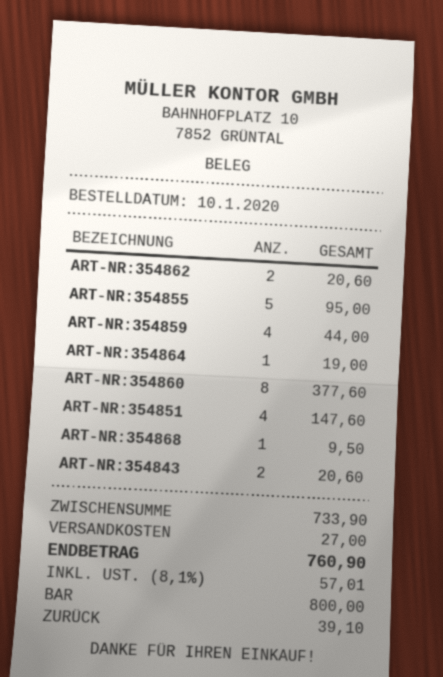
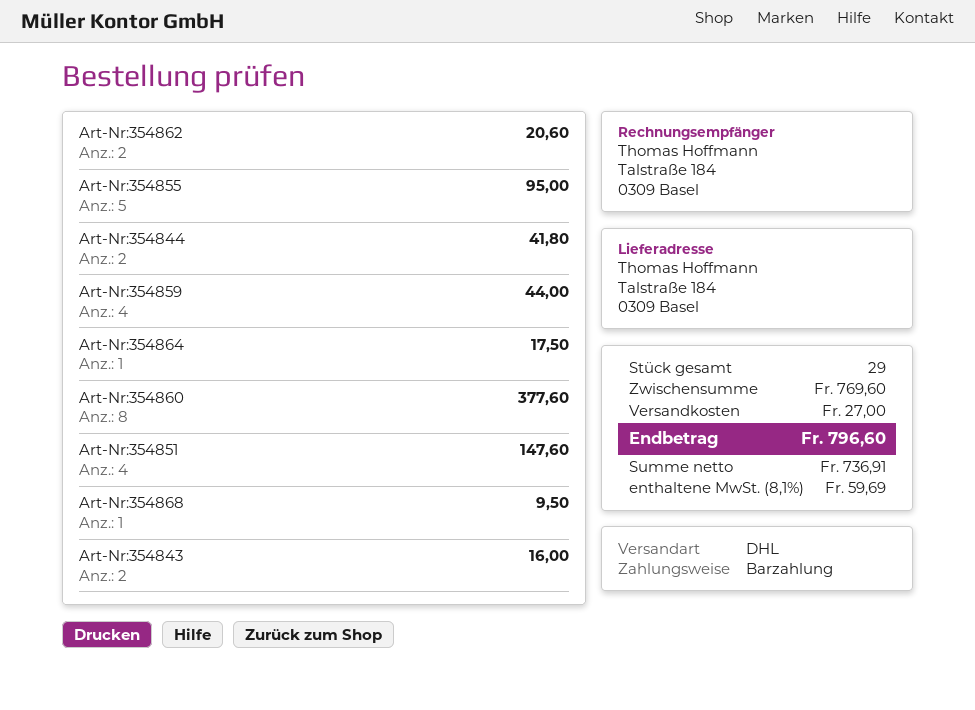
ART-NR:354864: 1 for 19.00 -> 1 for 17.50
ART-NR:354843: 2 for 20.60 -> 2 for 16.00
Art-Nr:354844: none -> 2 for 41.80
subtotal: 733.90 -> 769.60
tax: 8.1% = 57.01 -> 8.1% = 59.69
total: 760.90 -> 796.60

